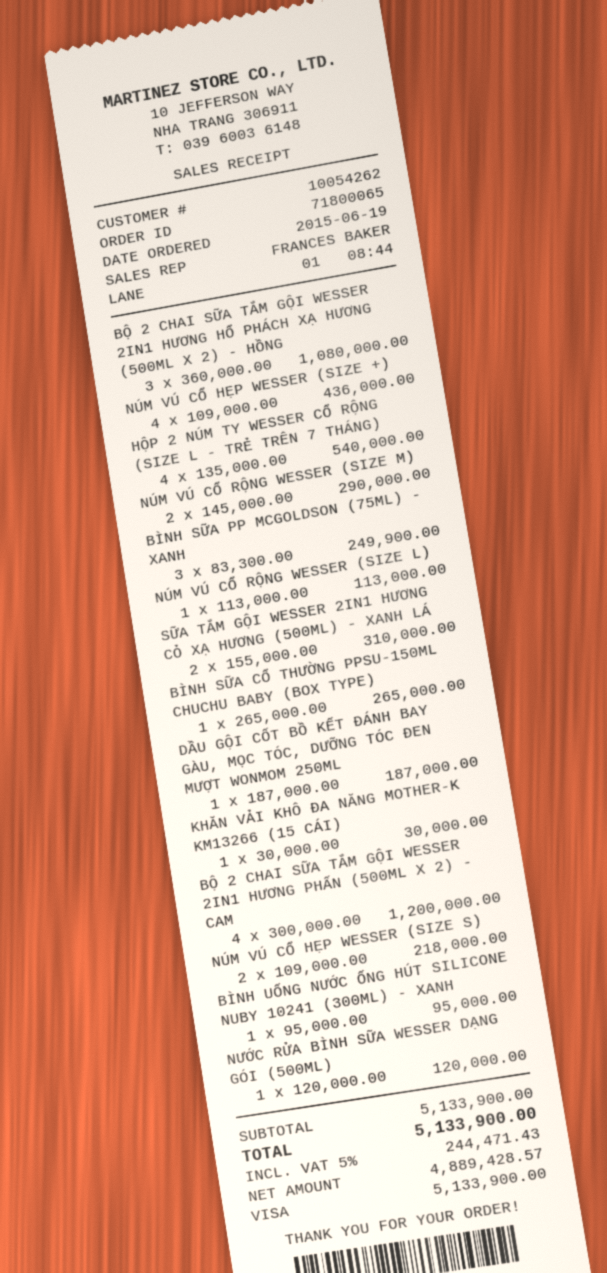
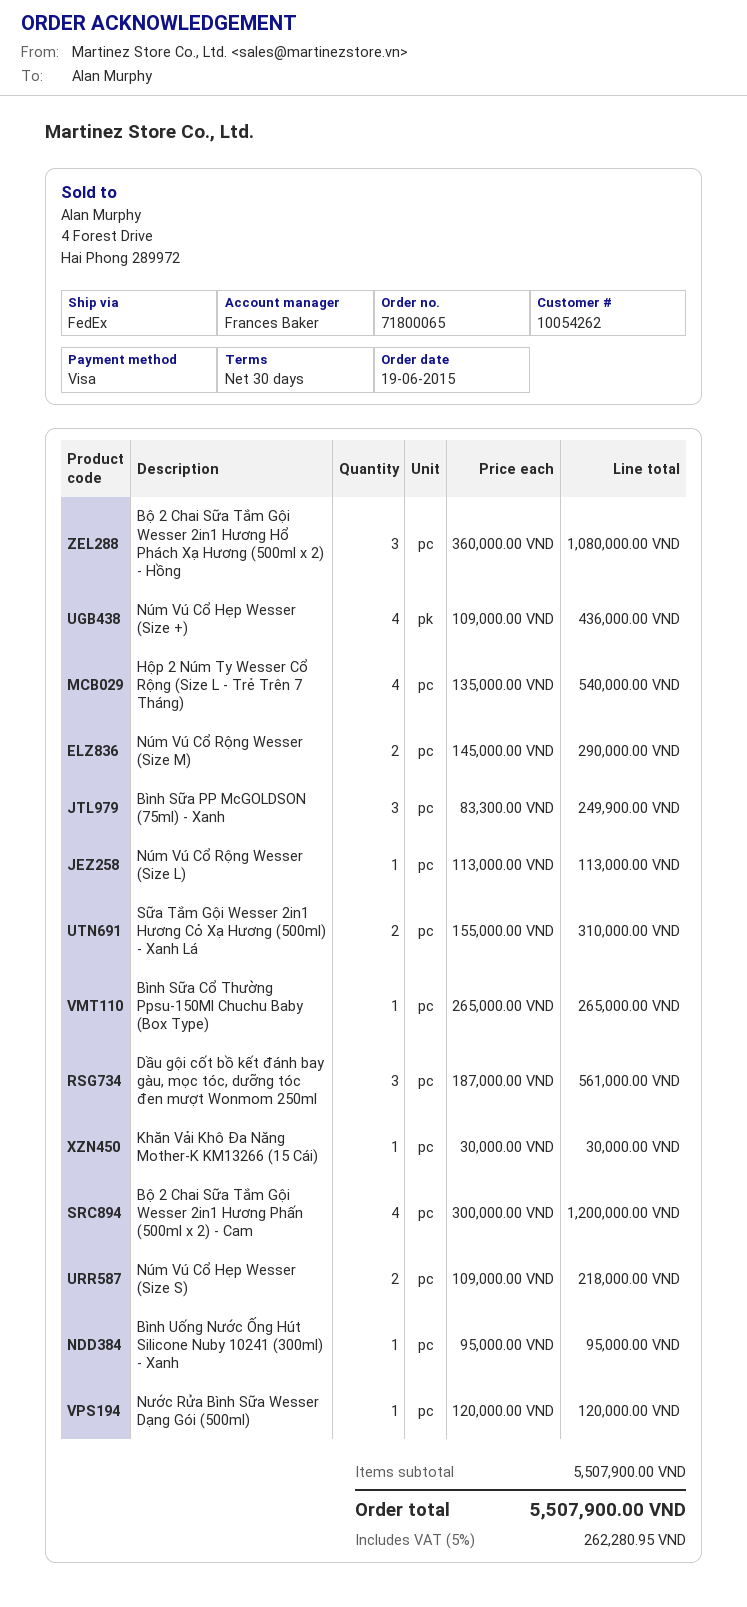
DẦU GỘI CỐT BỒ KẾT ĐÁNH BAY GÀU, MỌC TÓC, DƯỠNG TÓC ĐEN MƯỢT WONMOM 250ML: 1 x 187000.00 = 187000.00 -> 3 x 187000.00 = 561000.00
subtotal: 5133900.00 -> 5507900.00
tax: 5% = 244471.43 -> 5% = 262280.95
total: 5133900.00 -> 5507900.00

